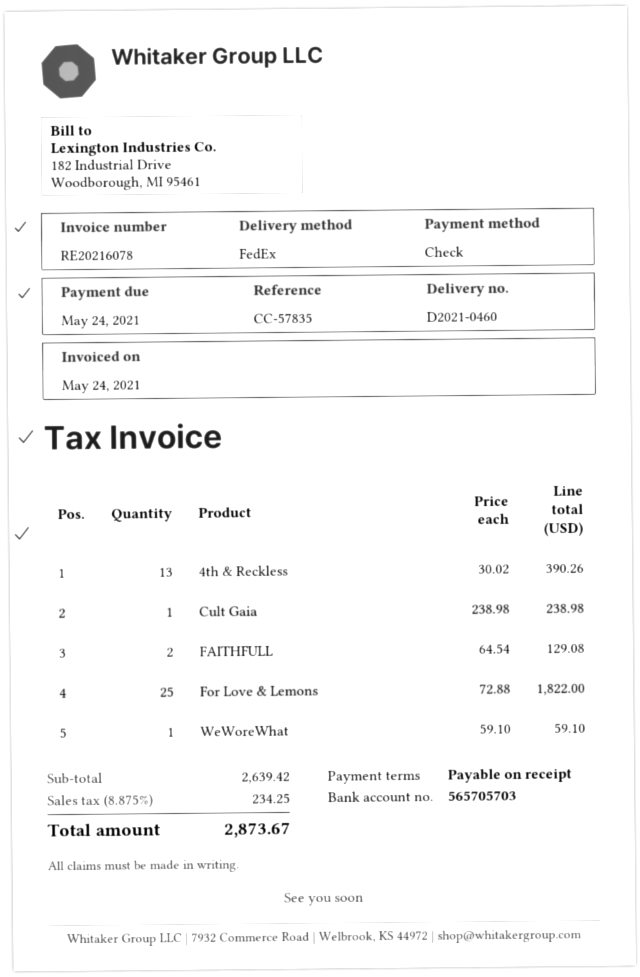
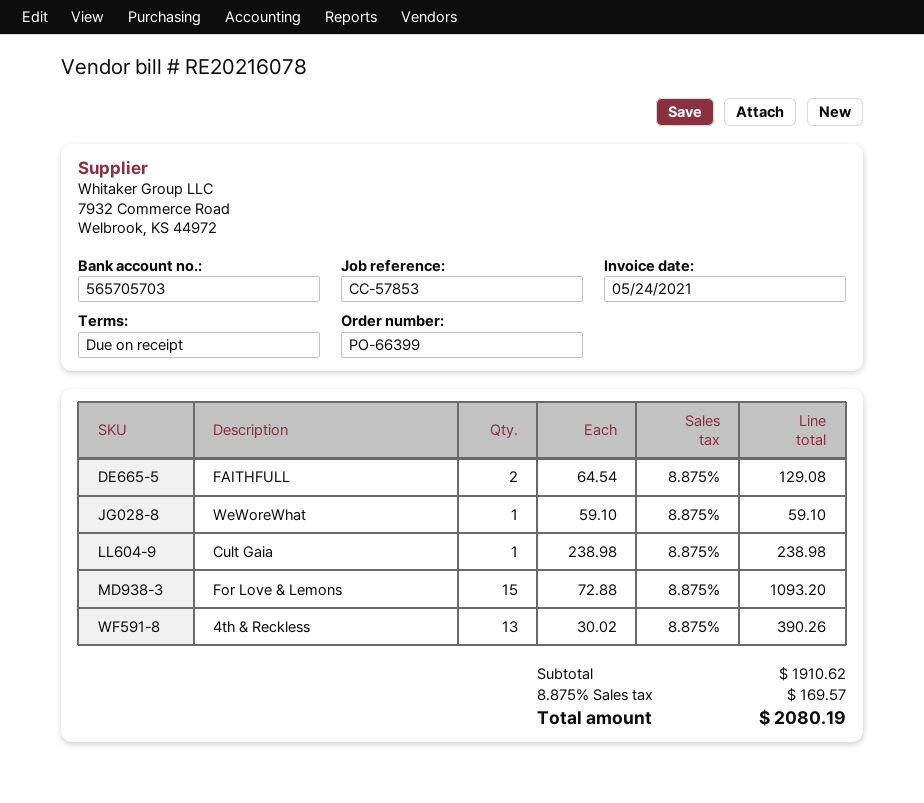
reference: CC-57835 -> CC-57853
For Love & Lemons: 25 x 72.88 = 1822.00 -> 15 x 72.88 = 1093.20
subtotal: 2639.42 -> 1910.62
tax: 8.875% = 234.25 -> 8.875% = 169.57
total: 2873.67 -> 2080.19

